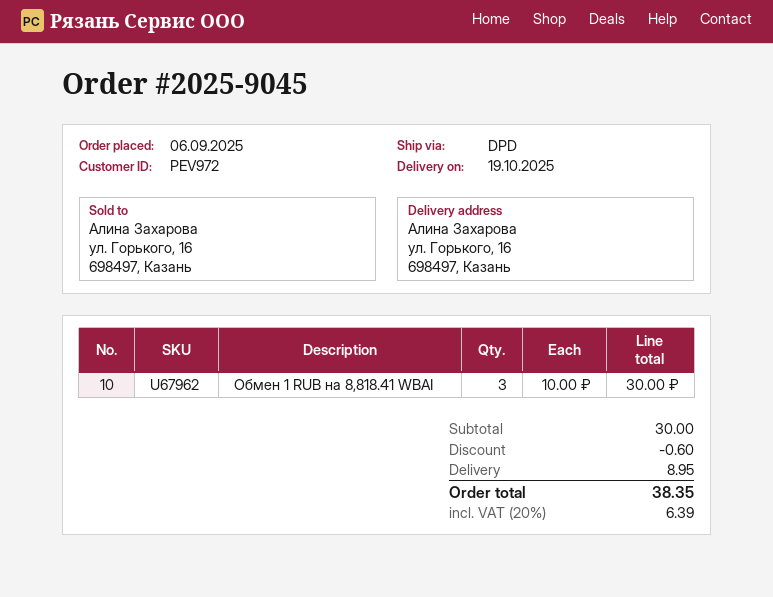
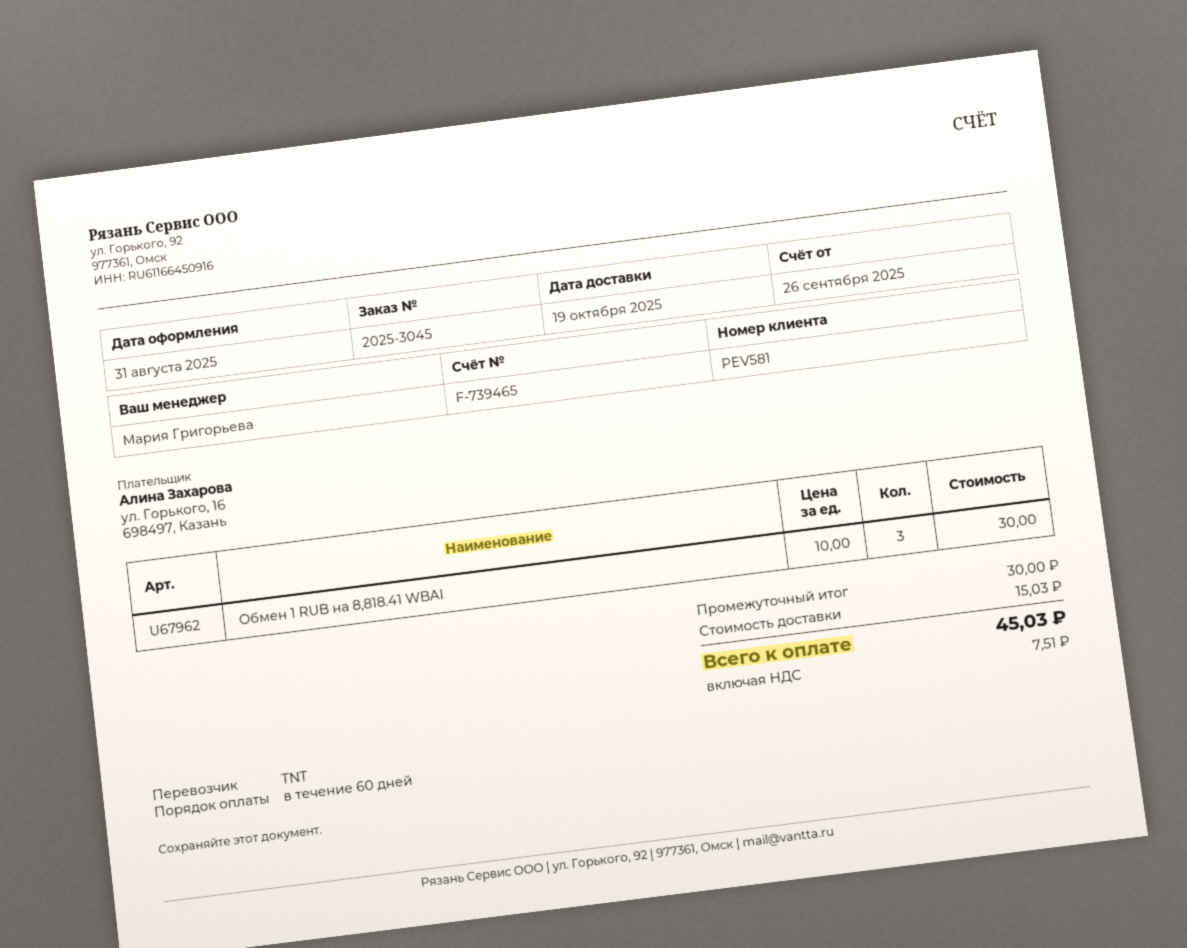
order number: 2025-9045 -> 2025-3045
order date: 2025-09-06 -> 2025-08-31
customer number: PEV972 -> PEV581
shipping method: DPD -> TNT
discount: 0.60 -> none
shipping: 8.95 -> 15.03
tax: 6.39 -> 7.51
total: 38.35 -> 45.03

